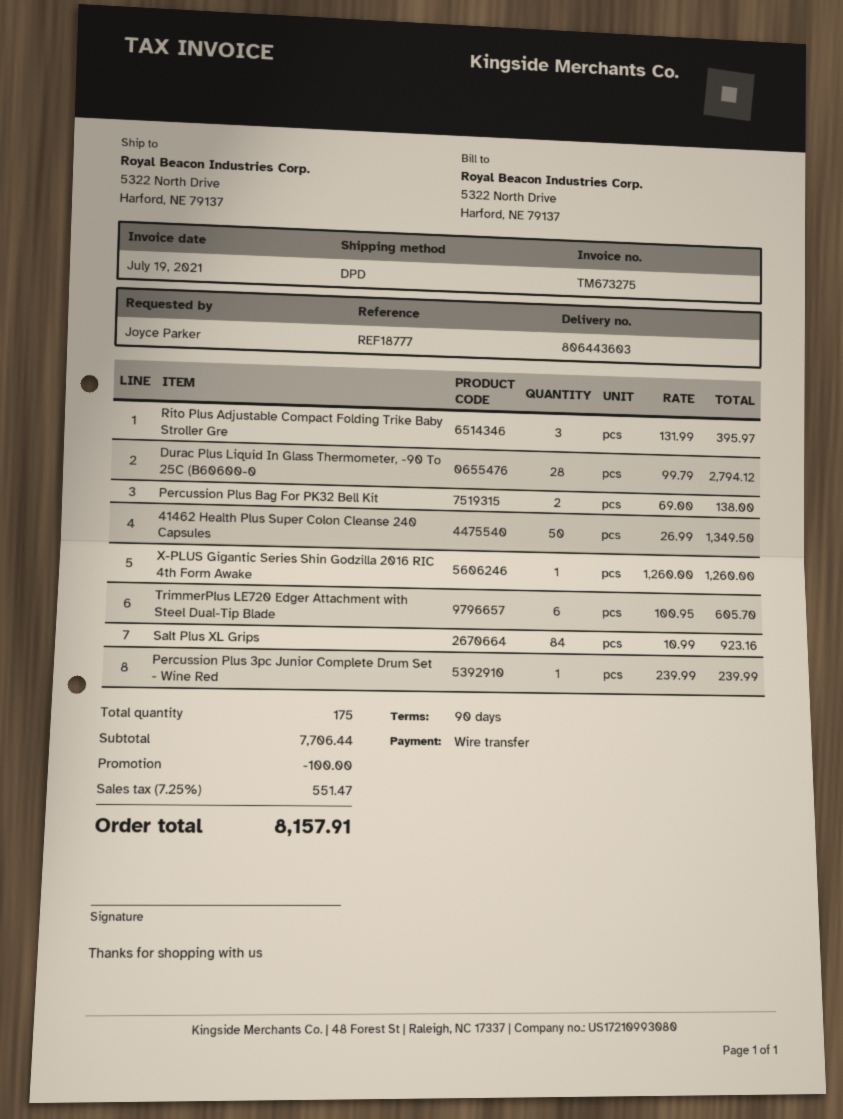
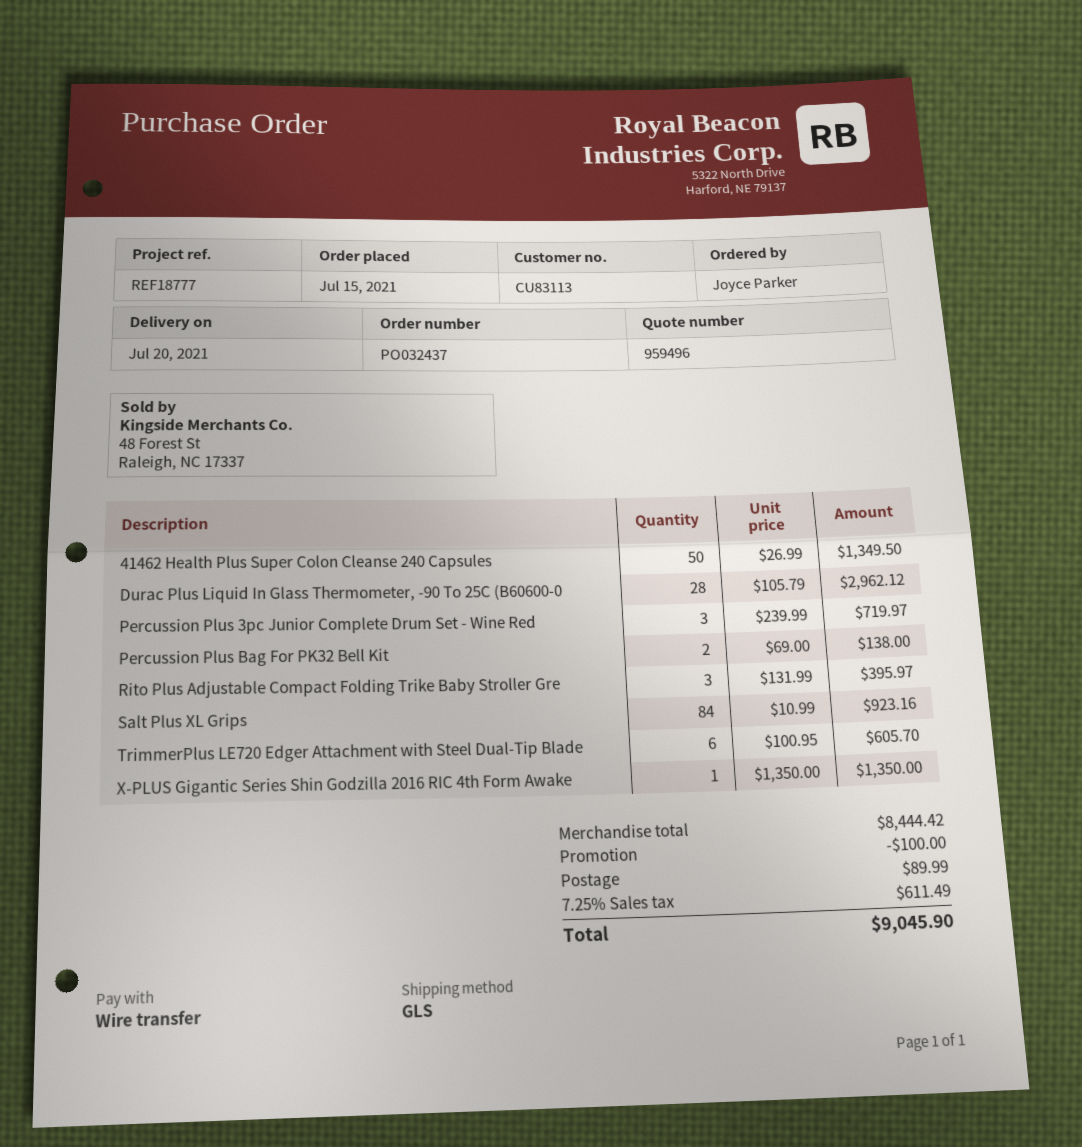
shipping method: DPD -> GLS
Durac Plus Liquid In Glass Thermometer, -90 To 25C (B60600-0: 28 x 99.79 = 2794.12 -> 28 x 105.79 = 2962.12
X-PLUS Gigantic Series Shin Godzilla 2016 RIC 4th Form Awake: 1 x 1260.00 = 1260.00 -> 1 x 1350.00 = 1350.00
Percussion Plus 3pc Junior Complete Drum Set - Wine Red: 1 x 239.99 = 239.99 -> 3 x 239.99 = 719.97
subtotal: 7706.44 -> 8444.42
shipping: none -> 89.99
tax: 7.25% = 551.47 -> 7.25% = 611.49
total: 8157.91 -> 9045.90

